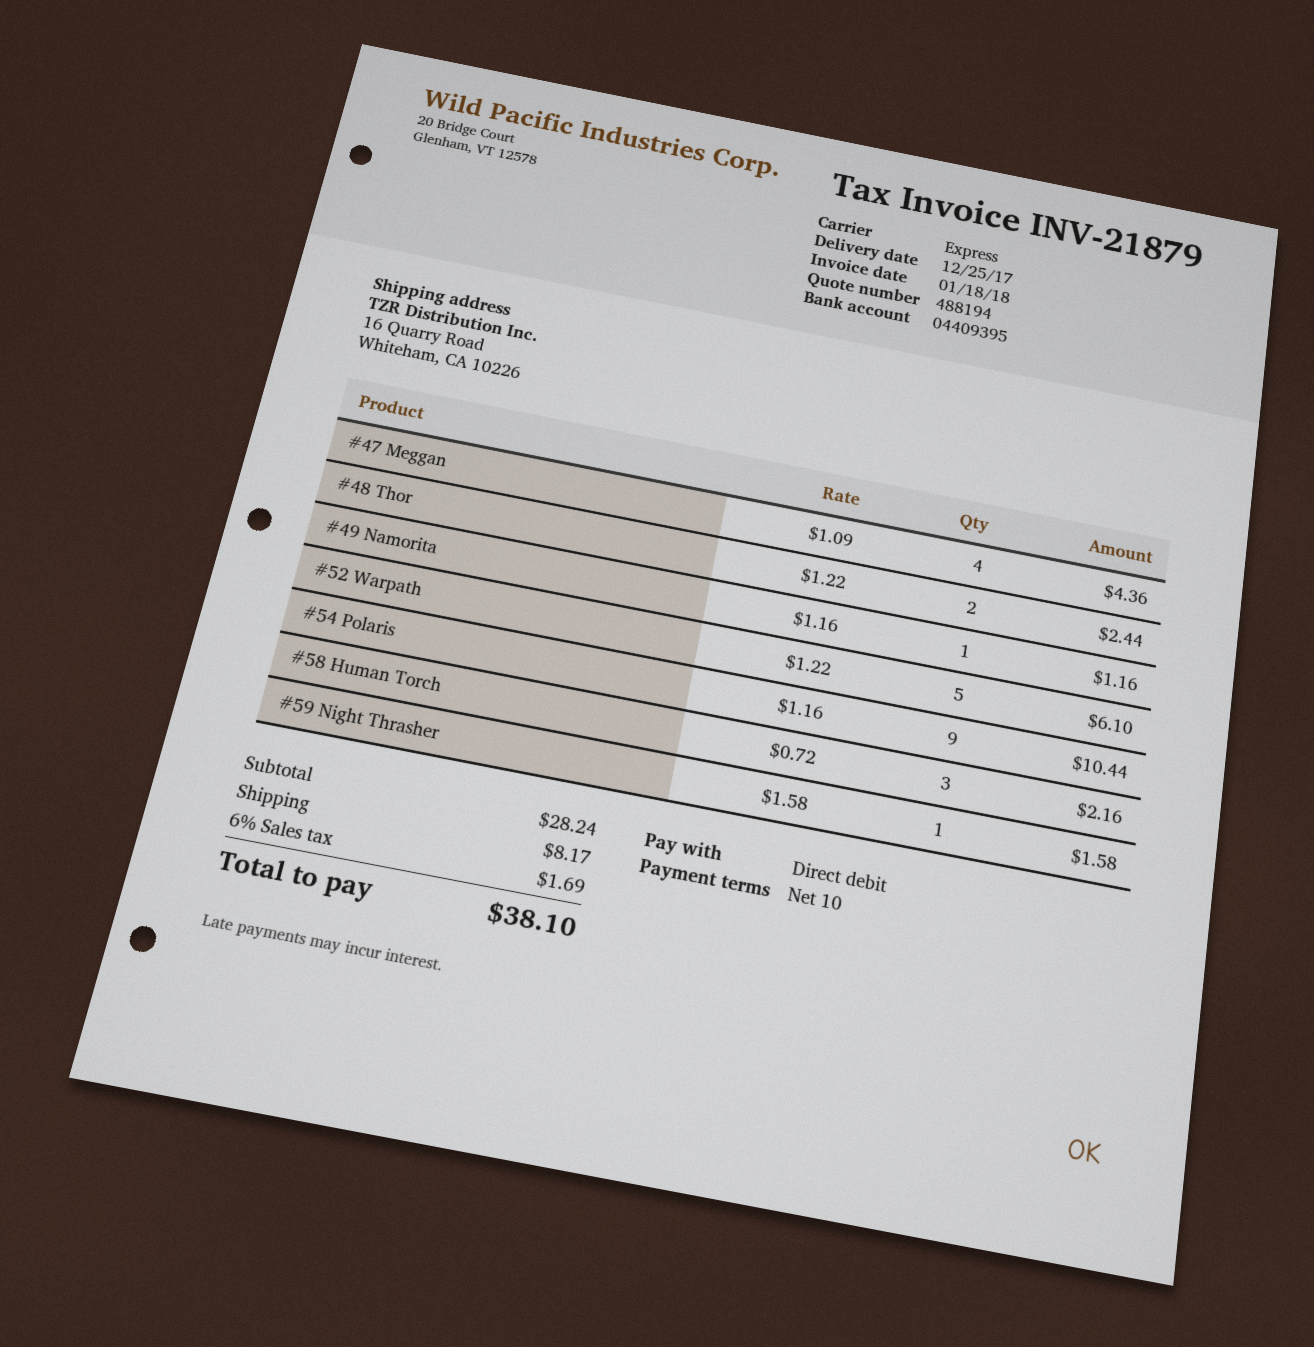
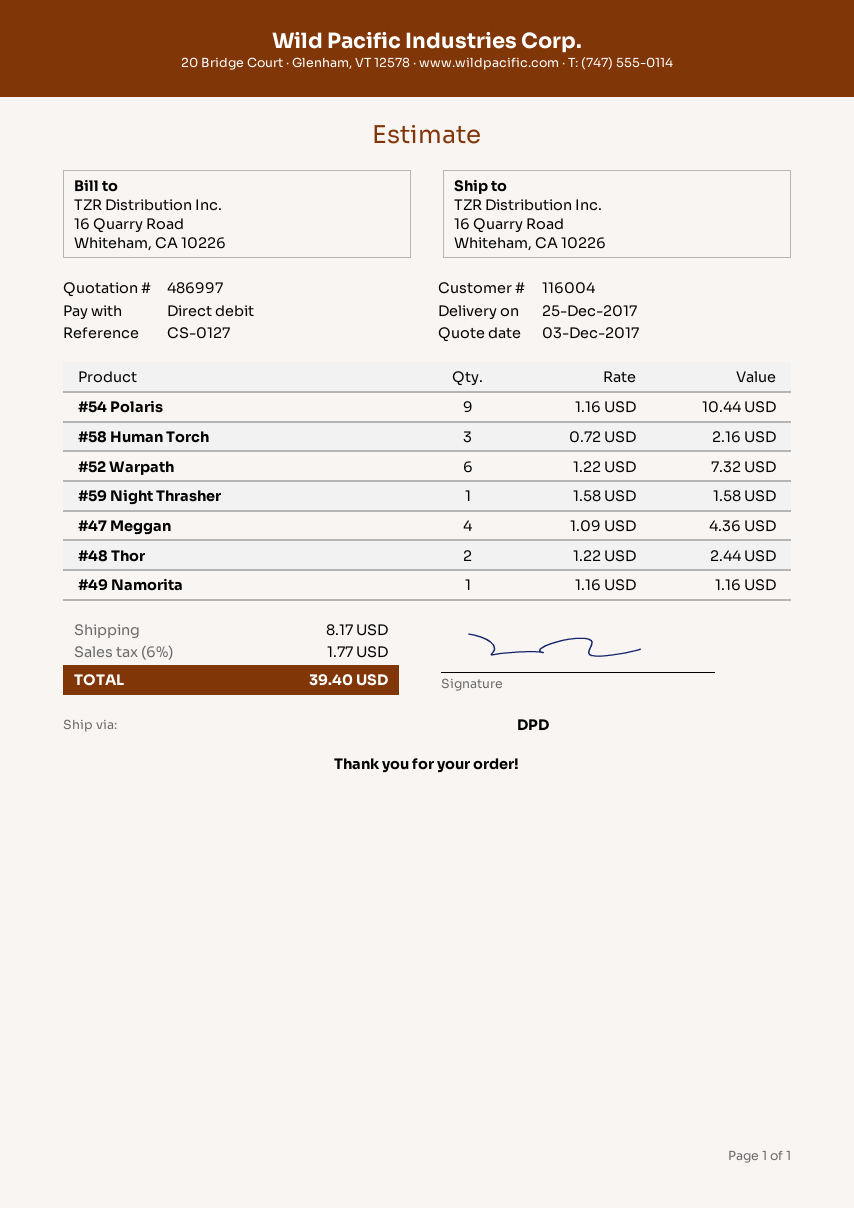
quote number: 488194 -> 486997
shipping method: express -> DPD
#52 Warpath: 5 x 1.22 = 6.10 -> 6 x 1.22 = 7.32
tax: 6% = 1.69 -> 6% = 1.77
total: 38.10 -> 39.40

